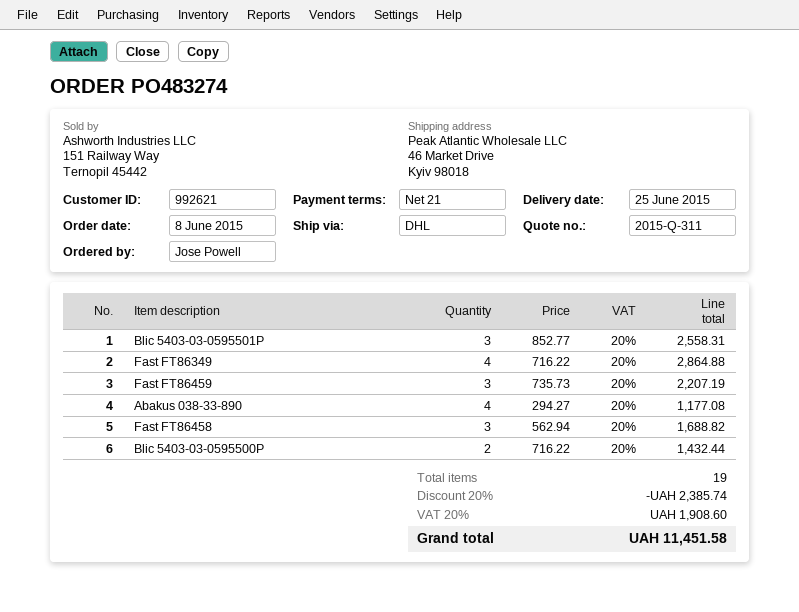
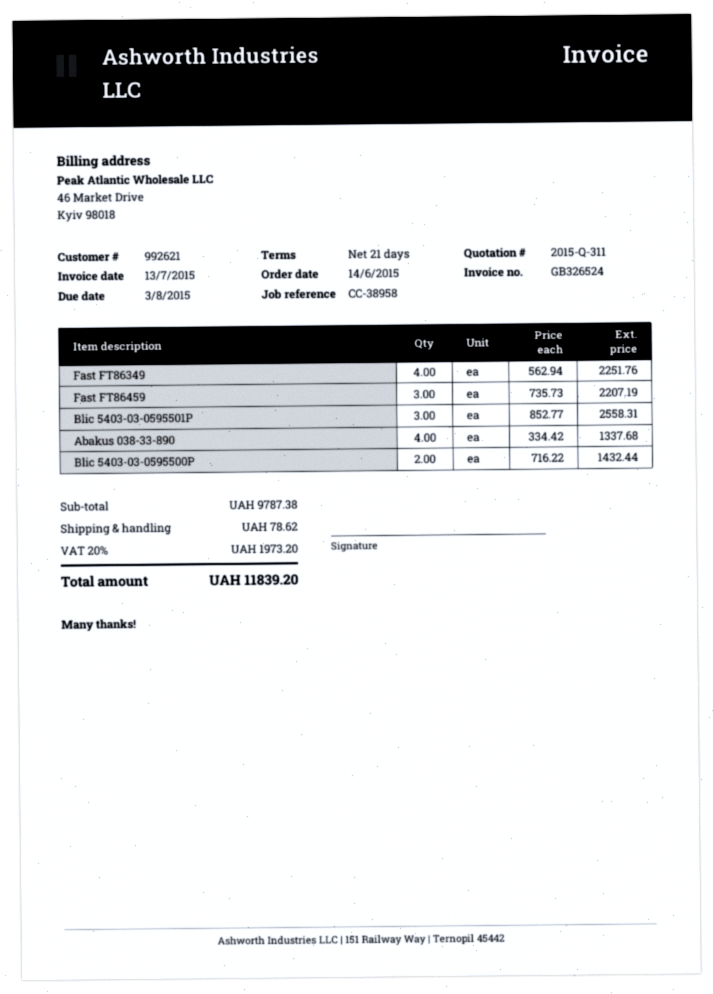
order date: 2015-06-08 -> 2015-06-14
Fast FT86349: 4 x 716.22 = 2864.88 -> 4 x 562.94 = 2251.76
Abakus 038-33-890: 4 x 294.27 = 1177.08 -> 4 x 334.42 = 1337.68
Fast FT86458: 3 x 562.94 = 1688.82 -> none
discount: 20% = 2385.74 -> none
shipping: none -> 78.62
tax: 20% = 1908.60 -> 20% = 1973.20
total: 11451.58 -> 11839.20

